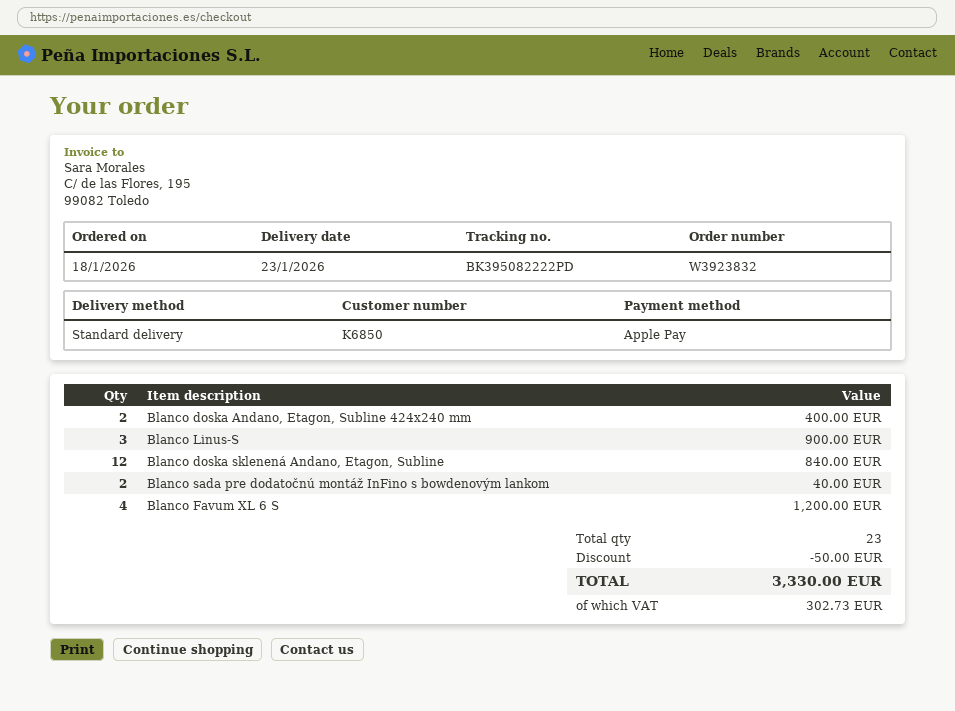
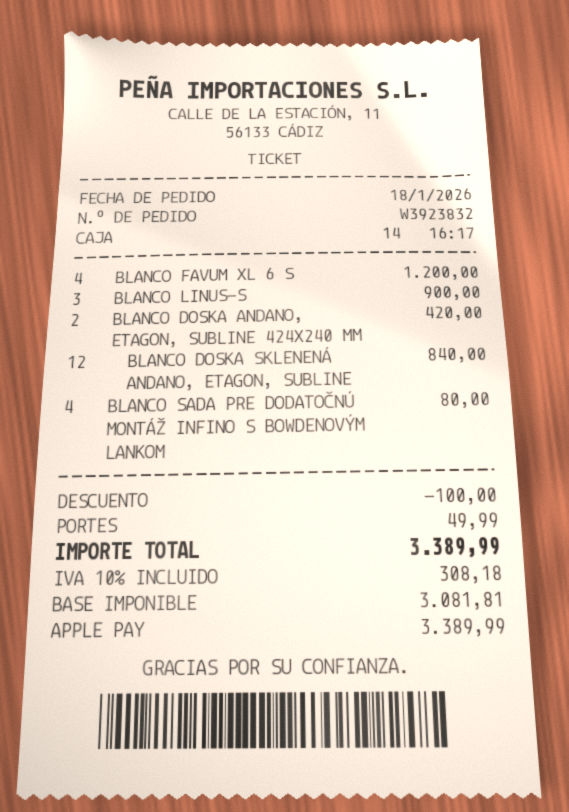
Blanco doska Andano, Etagon, Subline 424x240 mm: 2 for 400.00 -> 2 for 420.00
Blanco sada pre dodatočnú montáž InFino s bowdenovým lankom: 2 for 40.00 -> 4 for 80.00
discount: 50.00 -> 100.00
shipping: none -> 49.99
tax: 302.73 -> 308.18
total: 3330.00 -> 3389.99

